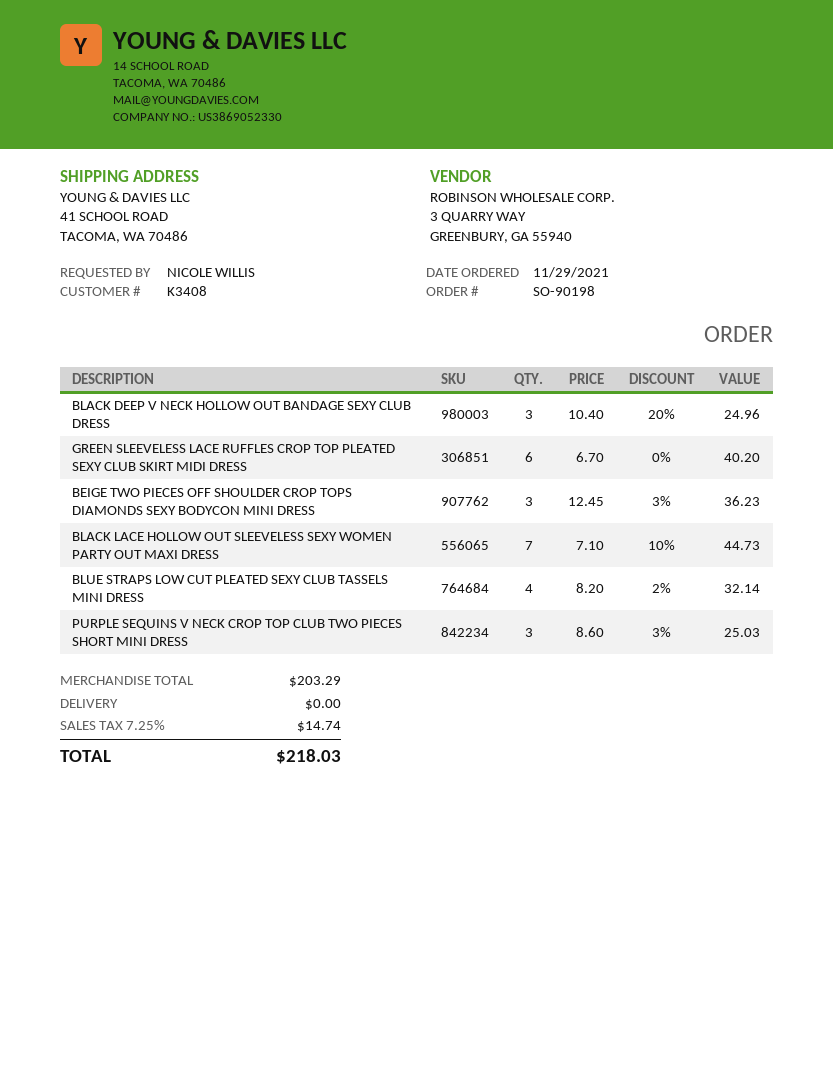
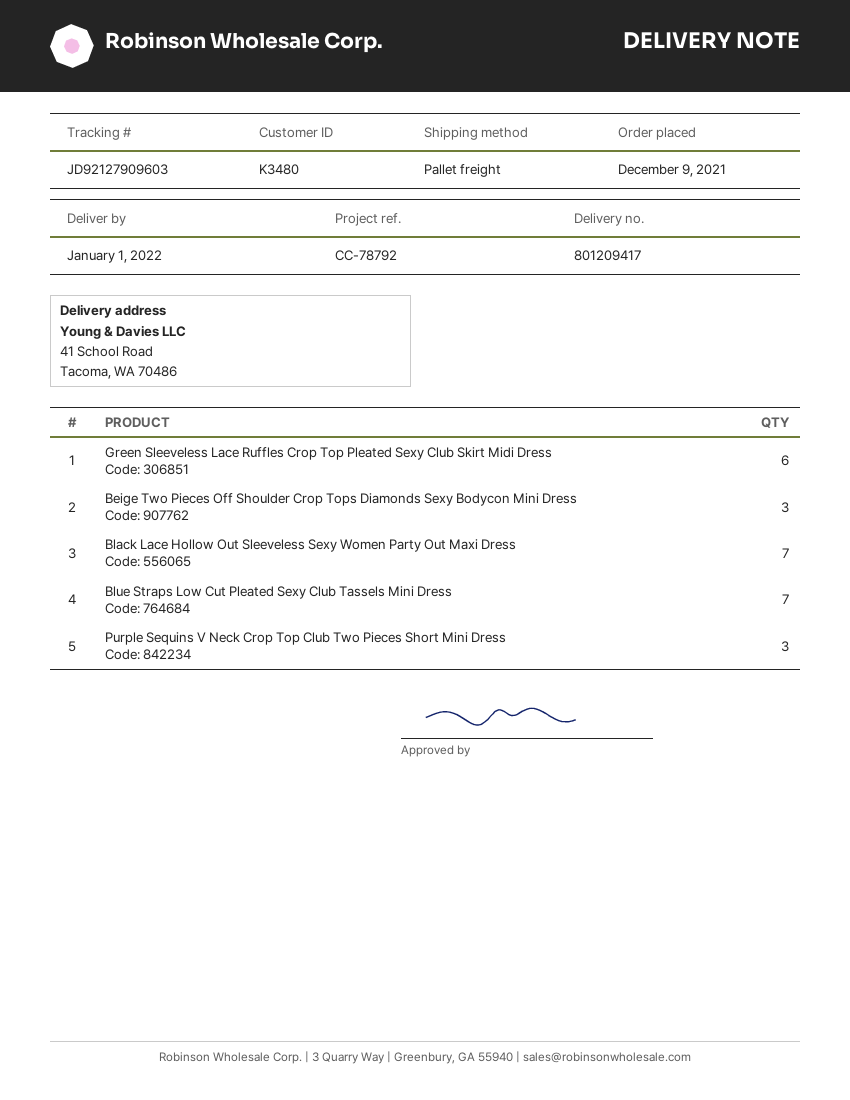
order date: 2021-11-29 -> 2021-12-09
customer number: K3408 -> K3480
BLACK DEEP V NECK HOLLOW OUT BANDAGE SEXY CLUB DRESS: 3 -> none
BLUE STRAPS LOW CUT PLEATED SEXY CLUB TASSELS MINI DRESS: 4 -> 7

